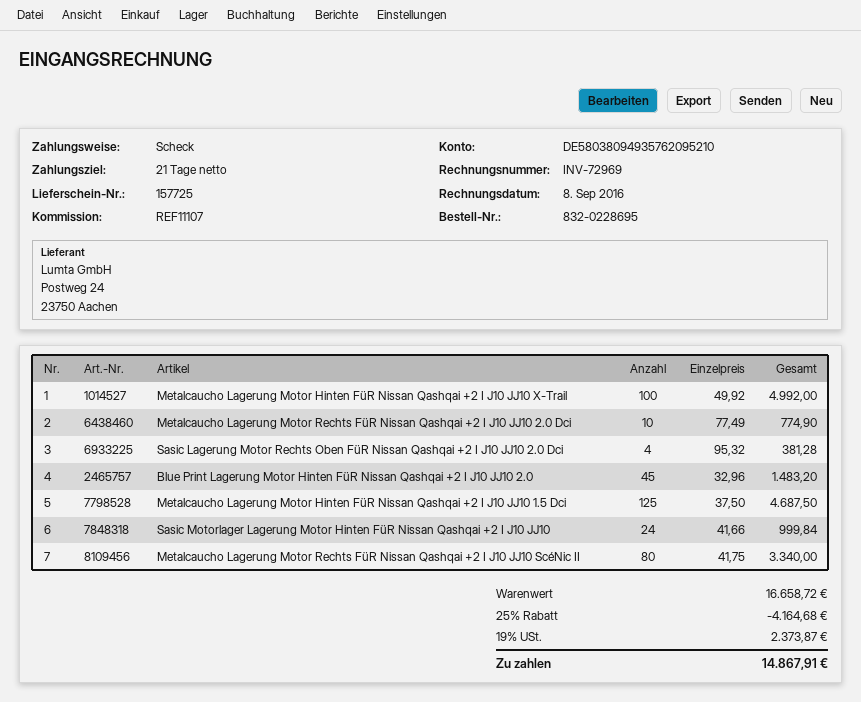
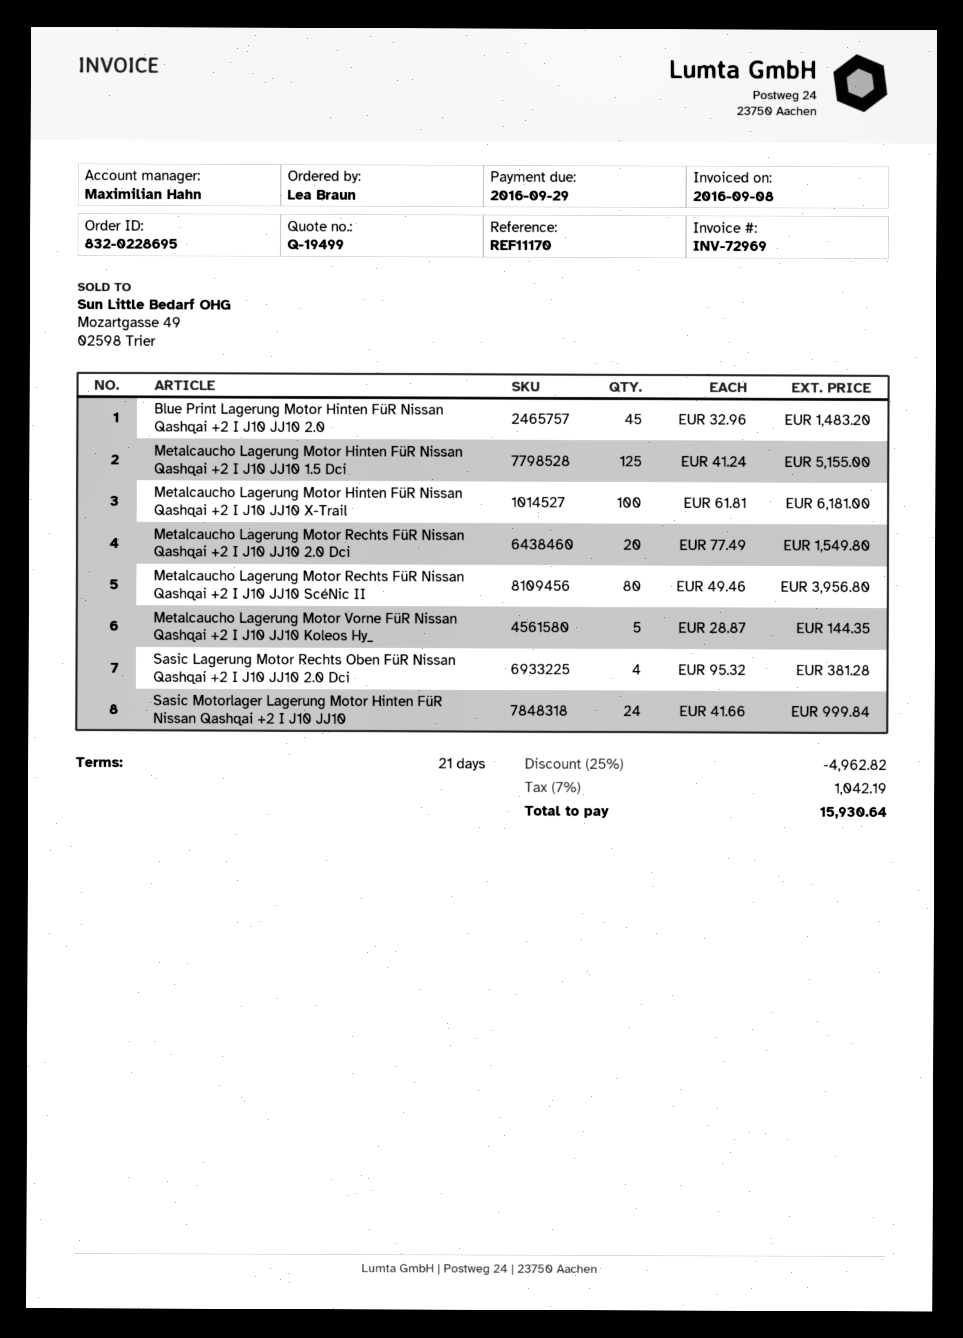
reference: REF11107 -> REF11170
Metalcaucho Lagerung Motor Hinten FüR Nissan Qashqai +2 I J10 JJ10 X-Trail: 100 x 49.92 = 4992.00 -> 100 x 61.81 = 6181.00
Metalcaucho Lagerung Motor Rechts FüR Nissan Qashqai +2 I J10 JJ10 2.0 Dci: 10 x 77.49 = 774.90 -> 20 x 77.49 = 1549.80
Metalcaucho Lagerung Motor Hinten FüR Nissan Qashqai +2 I J10 JJ10 1.5 Dci: 125 x 37.50 = 4687.50 -> 125 x 41.24 = 5155.00
Metalcaucho Lagerung Motor Rechts FüR Nissan Qashqai +2 I J10 JJ10 ScéNic II: 80 x 41.75 = 3340.00 -> 80 x 49.46 = 3956.80
Metalcaucho Lagerung Motor Vorne FüR Nissan Qashqai +2 I J10 JJ10 Koleos Hy_: none -> 5 x 28.87 = 144.35
discount: 25% = 4164.68 -> 25% = 4962.82
tax: 19% = 2373.87 -> 7% = 1042.19
total: 14867.91 -> 15930.64

